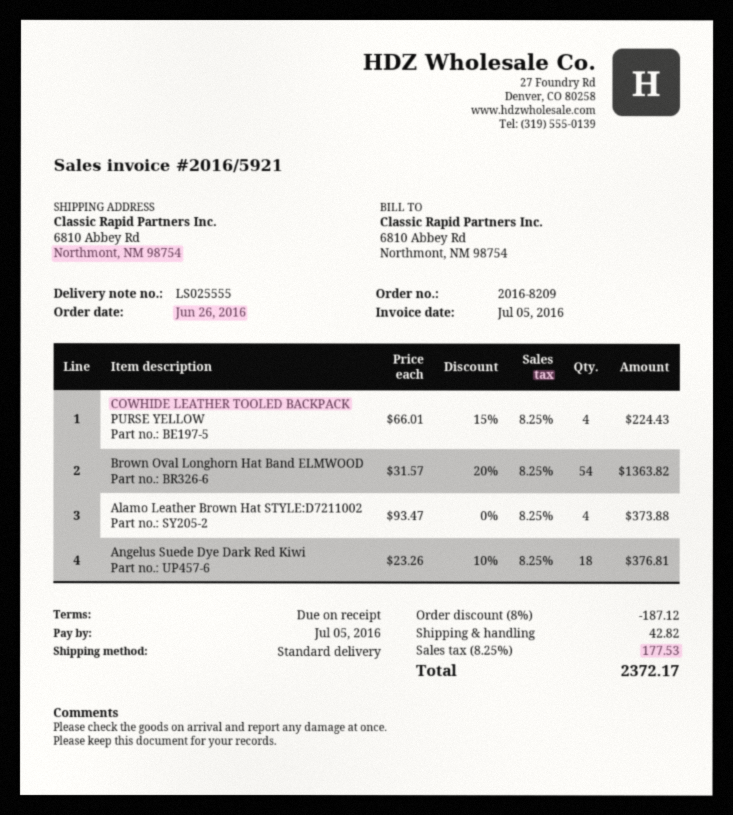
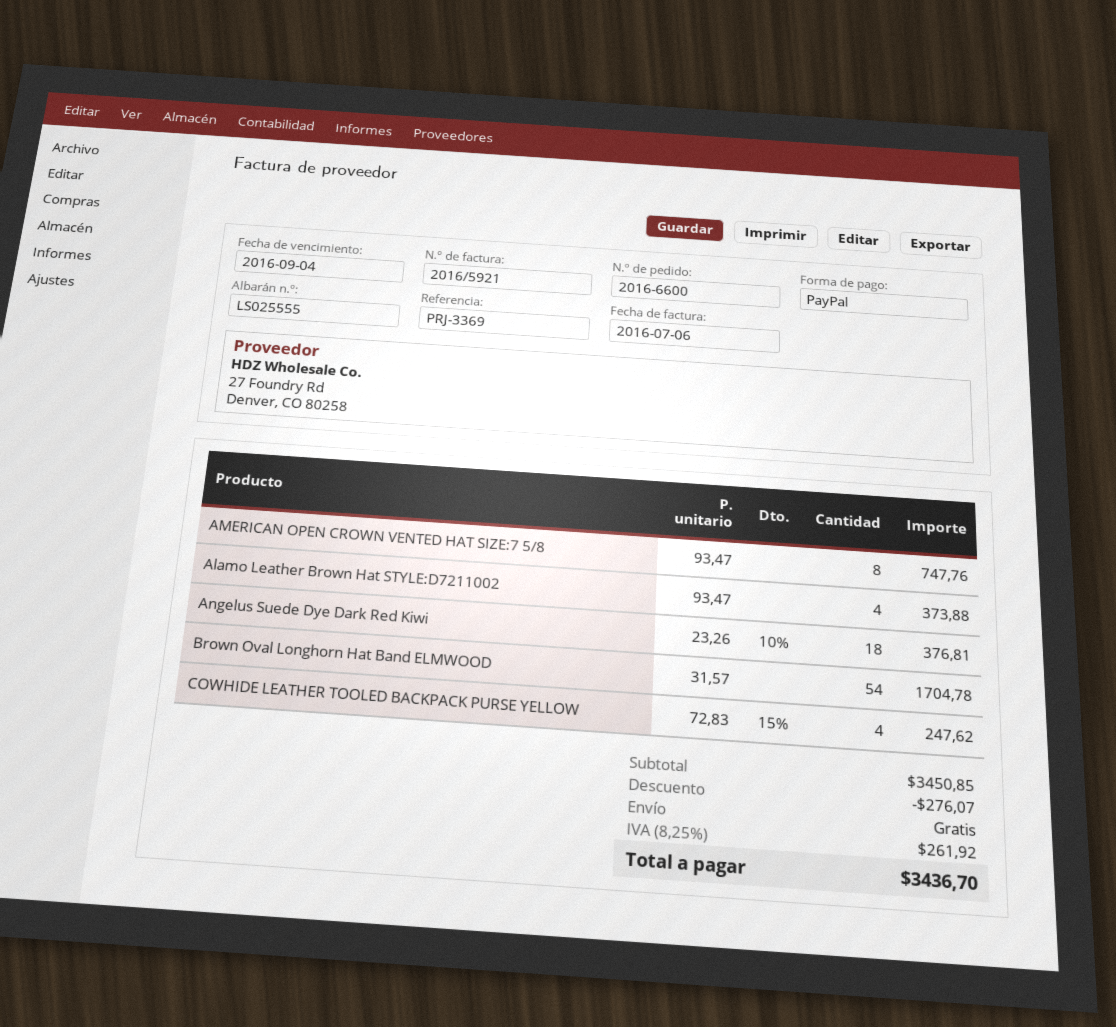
order number: 2016-8209 -> 2016-6600
invoice date: 2016-07-05 -> 2016-07-06
due date: 2016-07-05 -> 2016-09-04
COWHIDE LEATHER TOOLED BACKPACK PURSE YELLOW: 4 x 66.01 - 15% = 224.43 -> 4 x 72.83 - 15% = 247.62
Brown Oval Longhorn Hat Band ELMWOOD: 54 x 31.57 - 20% = 1363.82 -> 54 x 31.57 = 1704.78
AMERICAN OPEN CROWN VENTED HAT SIZE:7 5/8: none -> 8 x 93.47 = 747.76
discount: 187.12 -> 276.07
shipping: 42.82 -> 0.00
tax: 8.25% = 177.53 -> 8.25% = 261.92
total: 2372.17 -> 3436.70

